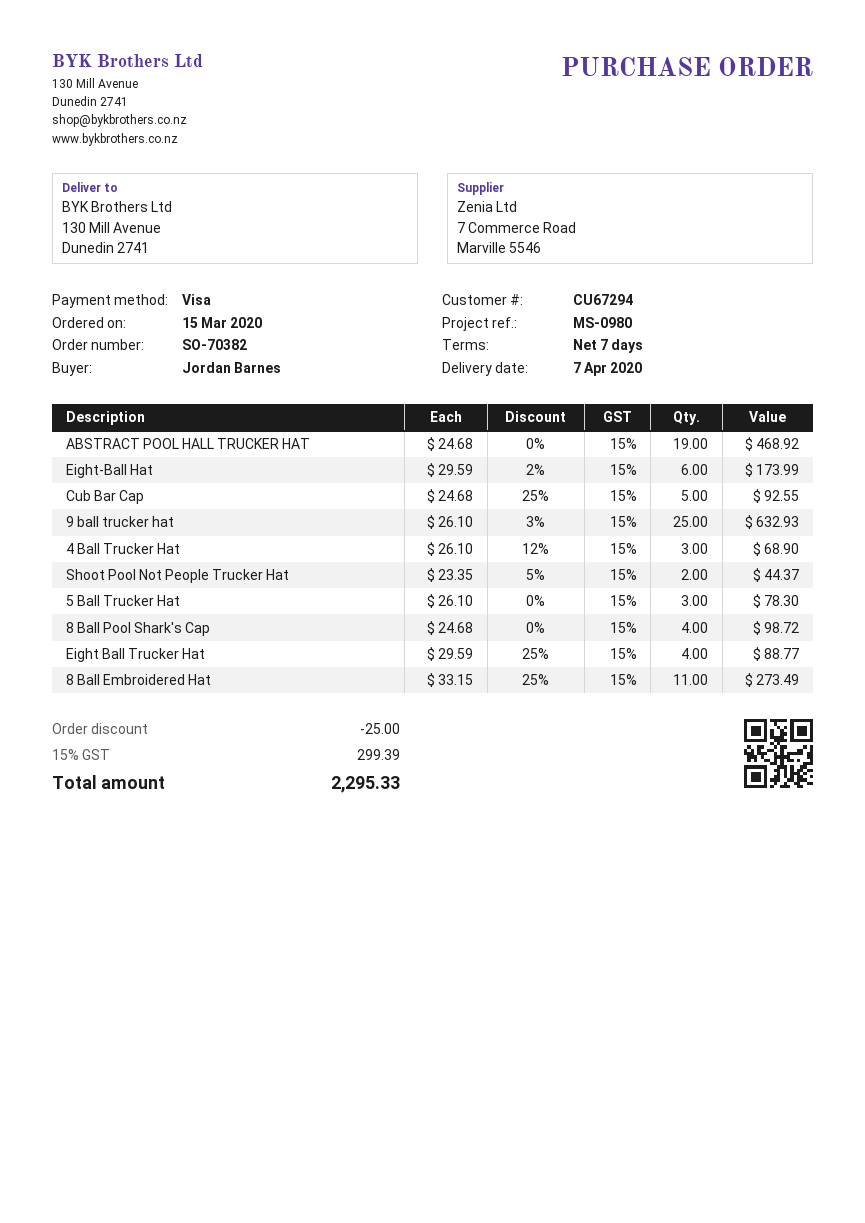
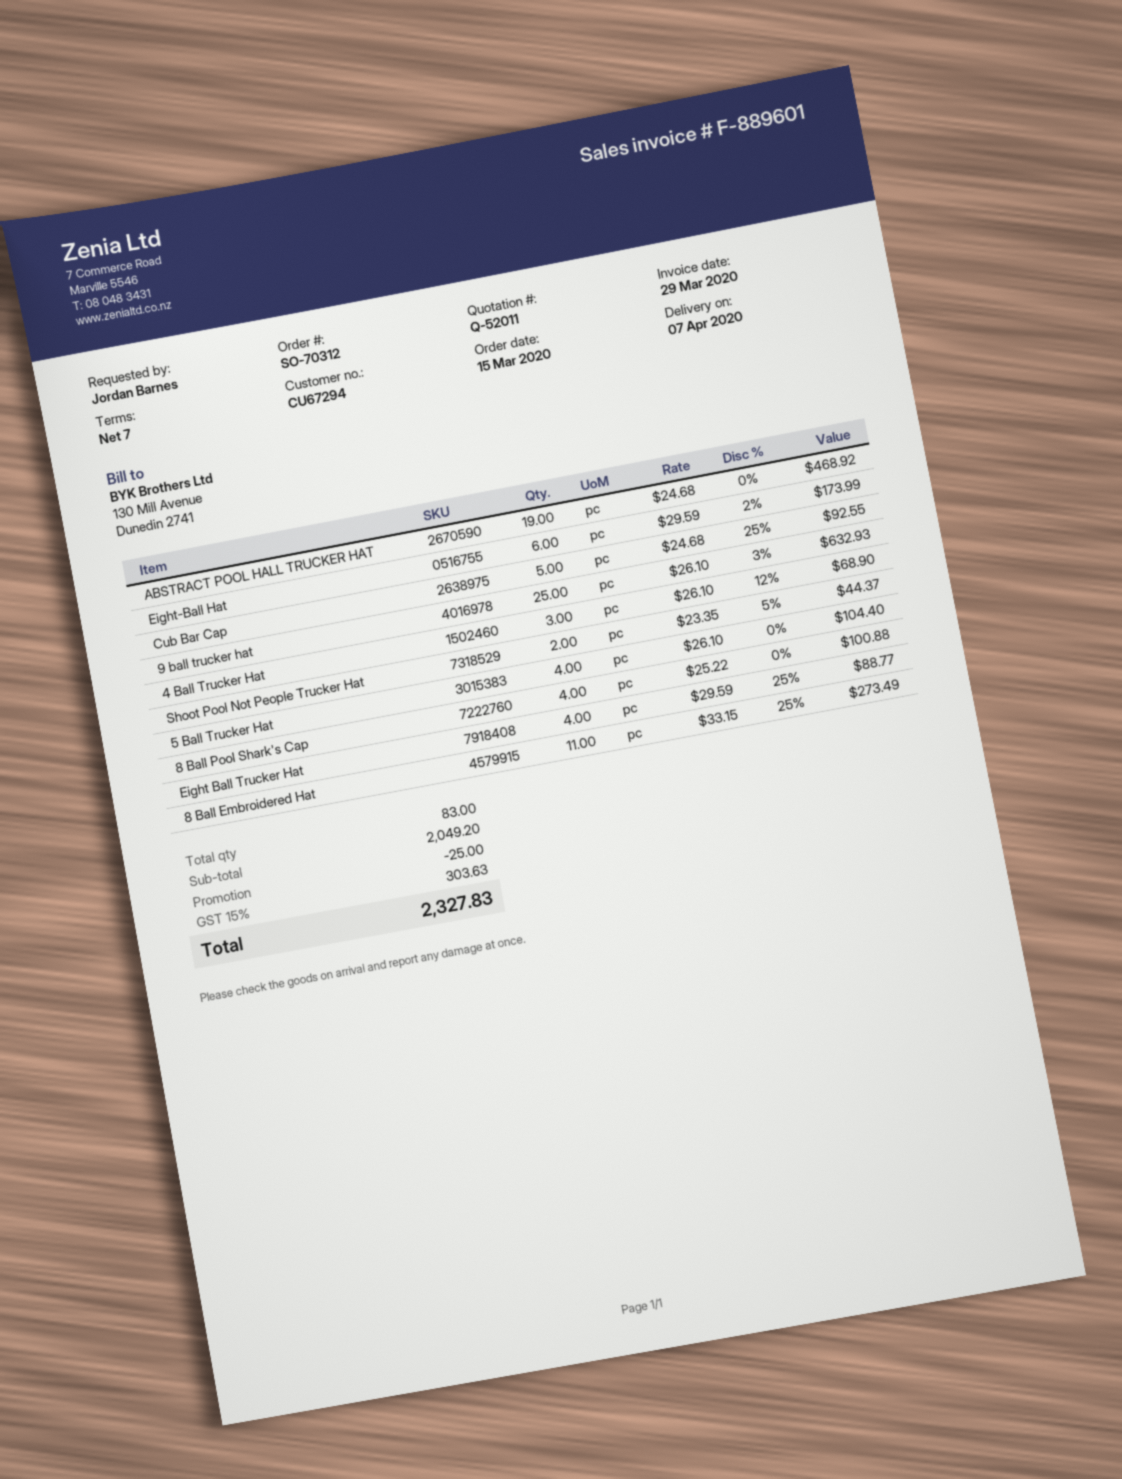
order number: SO-70382 -> SO-70312
5 Ball Trucker Hat: 3 x 26.10 = 78.30 -> 4 x 26.10 = 104.40
8 Ball Pool Shark's Cap: 4 x 24.68 = 98.72 -> 4 x 25.22 = 100.88
tax: 15% = 299.39 -> 15% = 303.63
total: 2295.33 -> 2327.83

